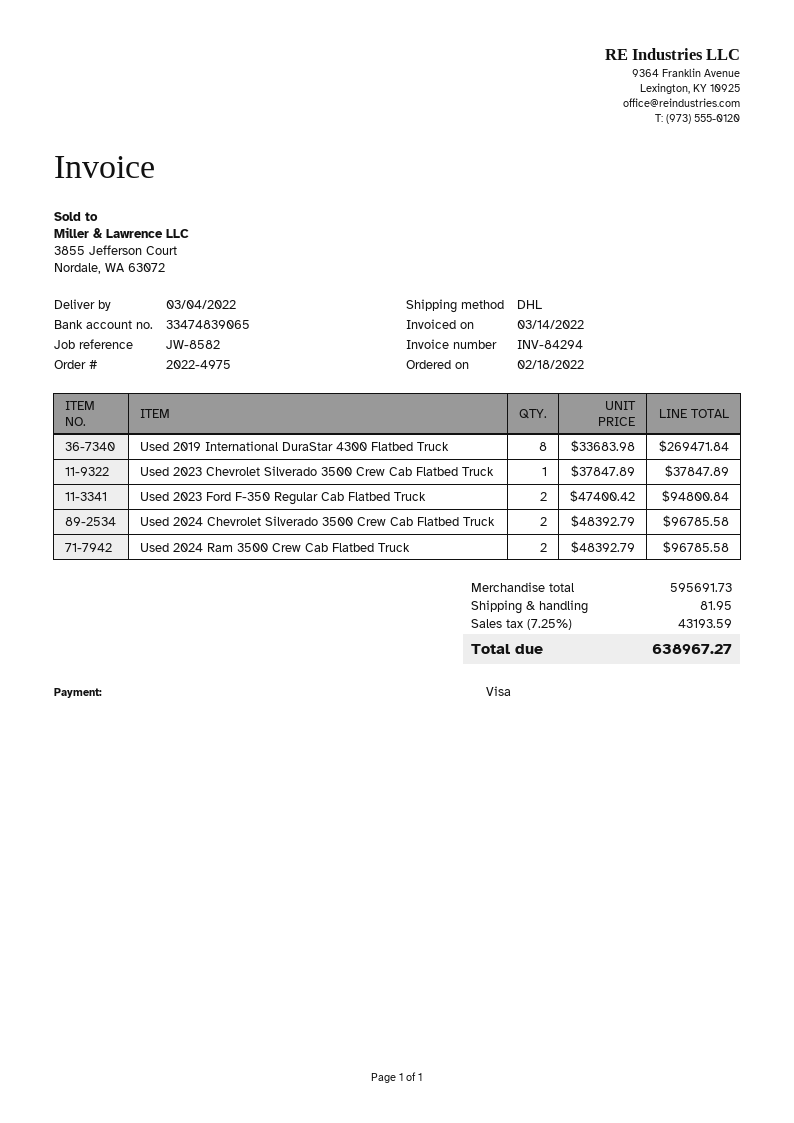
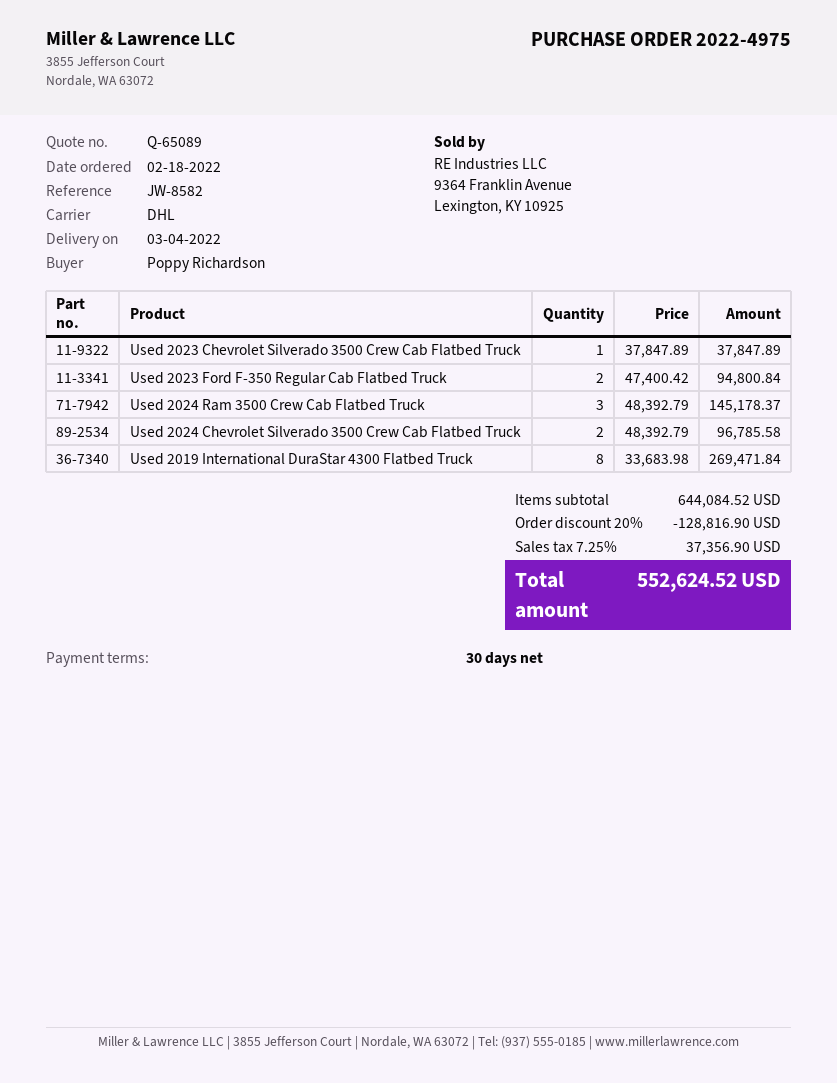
Used 2024 Ram 3500 Crew Cab Flatbed Truck: 2 x 48392.79 = 96785.58 -> 3 x 48392.79 = 145178.37
subtotal: 595691.73 -> 644084.52
discount: none -> 20% = 128816.90
shipping: 81.95 -> none
tax: 7.25% = 43193.59 -> 7.25% = 37356.90
total: 638967.27 -> 552624.52

